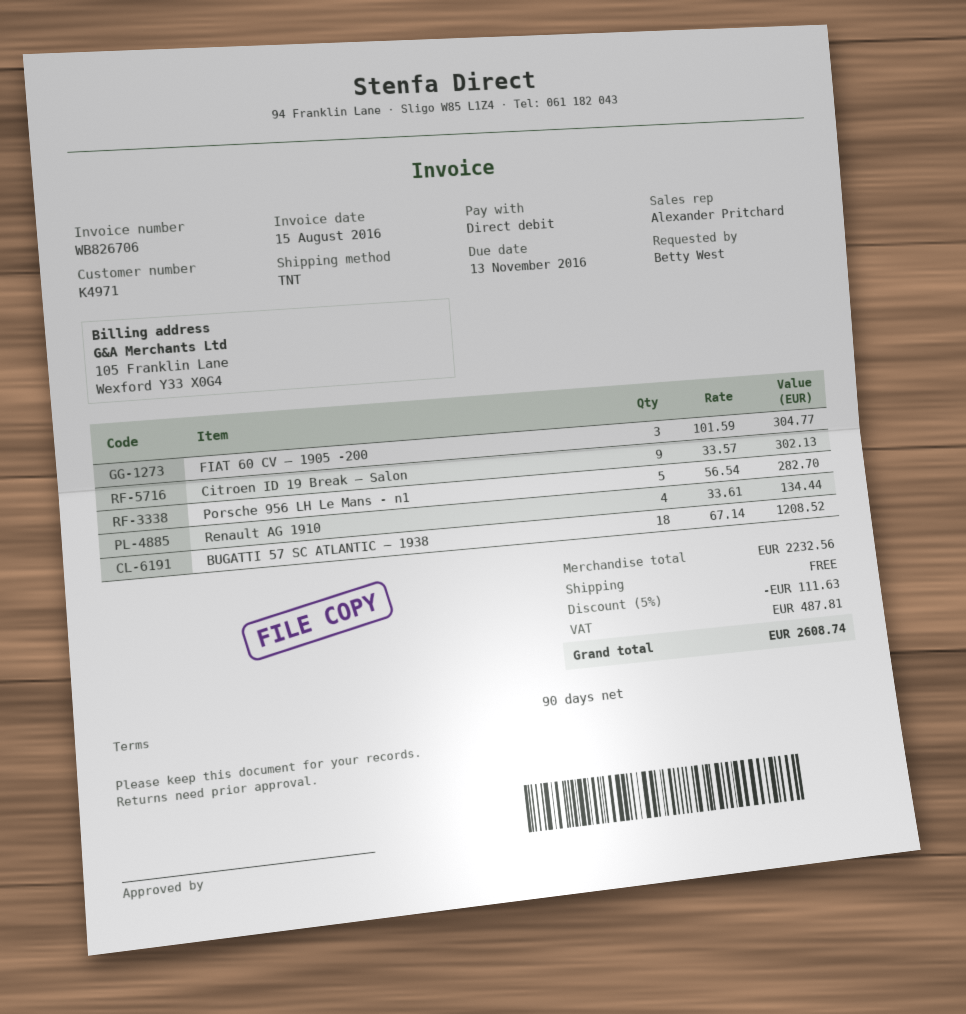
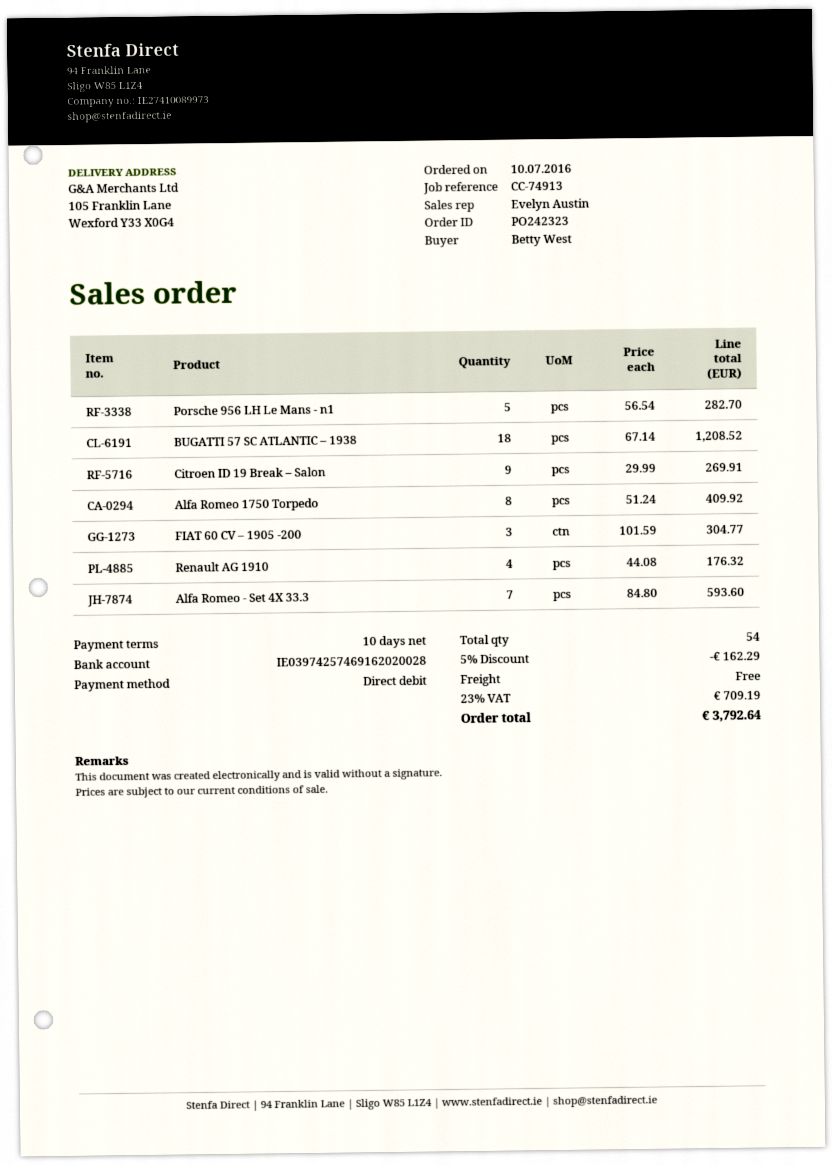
payment terms: 90 days -> 10 days
sales rep: Alexander Pritchard -> Evelyn Austin
Citroen ID 19 Break – Salon: 9 x 33.57 = 302.13 -> 9 x 29.99 = 269.91
Renault AG 1910: 4 x 33.61 = 134.44 -> 4 x 44.08 = 176.32
Alfa Romeo 1750 Torpedo: none -> 8 x 51.24 = 409.92
Alfa Romeo - Set 4X 33.3: none -> 7 x 84.80 = 593.60
discount: 5% = 111.63 -> 5% = 162.29
tax: 487.81 -> 709.19
total: 2608.74 -> 3792.64

